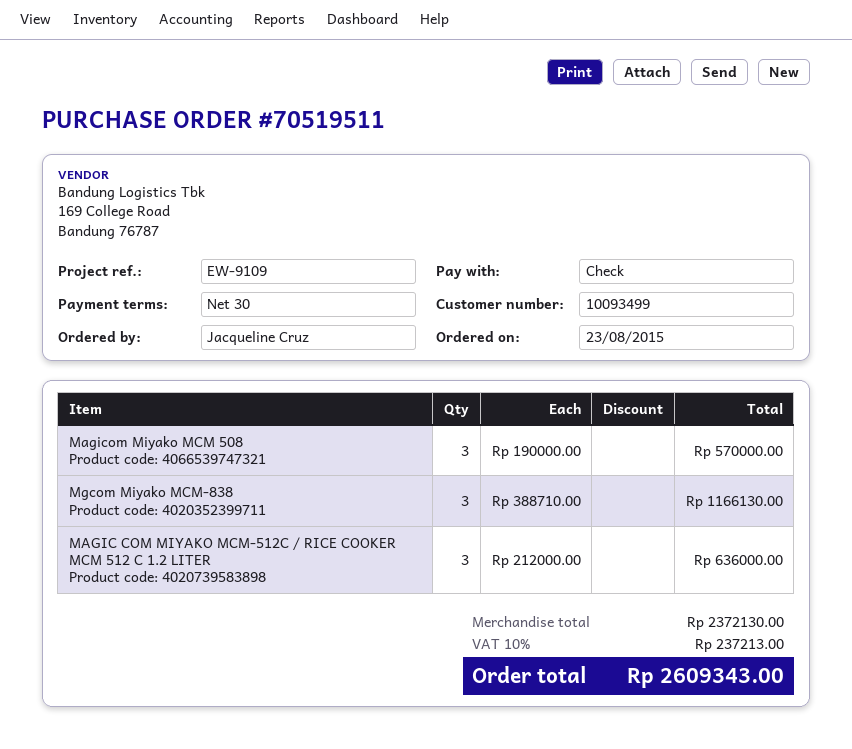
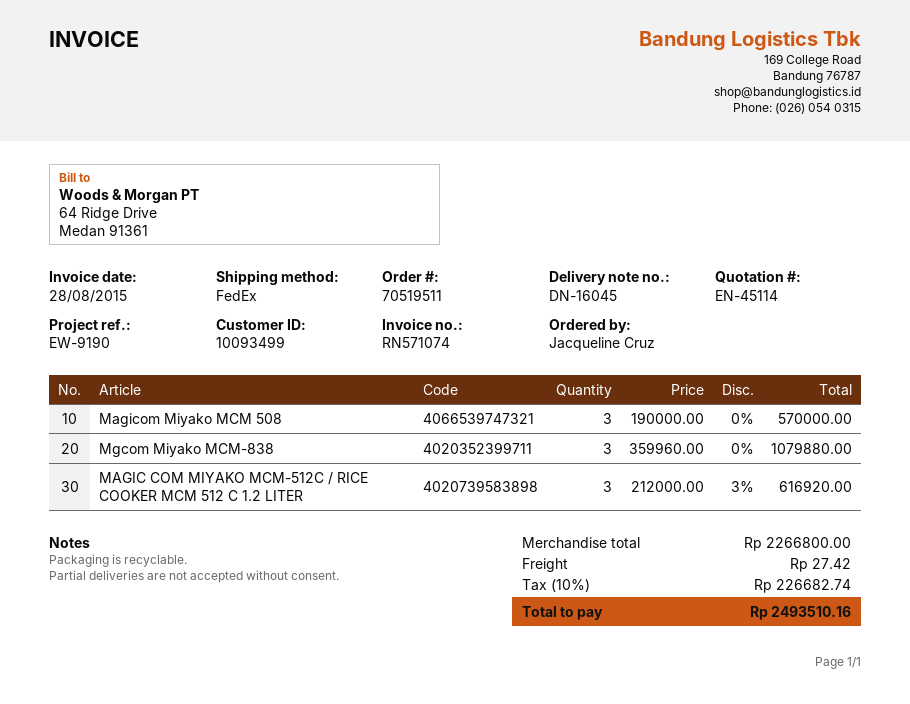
reference: EW-9109 -> EW-9190
Mgcom Miyako MCM-838: 3 x 388710.00 = 1166130.00 -> 3 x 359960.00 = 1079880.00
MAGIC COM MIYAKO MCM-512C / RICE COOKER MCM 512 C 1.2 LITER: 3 x 212000.00 = 636000.00 -> 3 x 212000.00 - 3% = 616920.00
subtotal: 2372130.00 -> 2266800.00
shipping: none -> 27.42
tax: 10% = 237213.00 -> 10% = 226682.74
total: 2609343.00 -> 2493510.16

